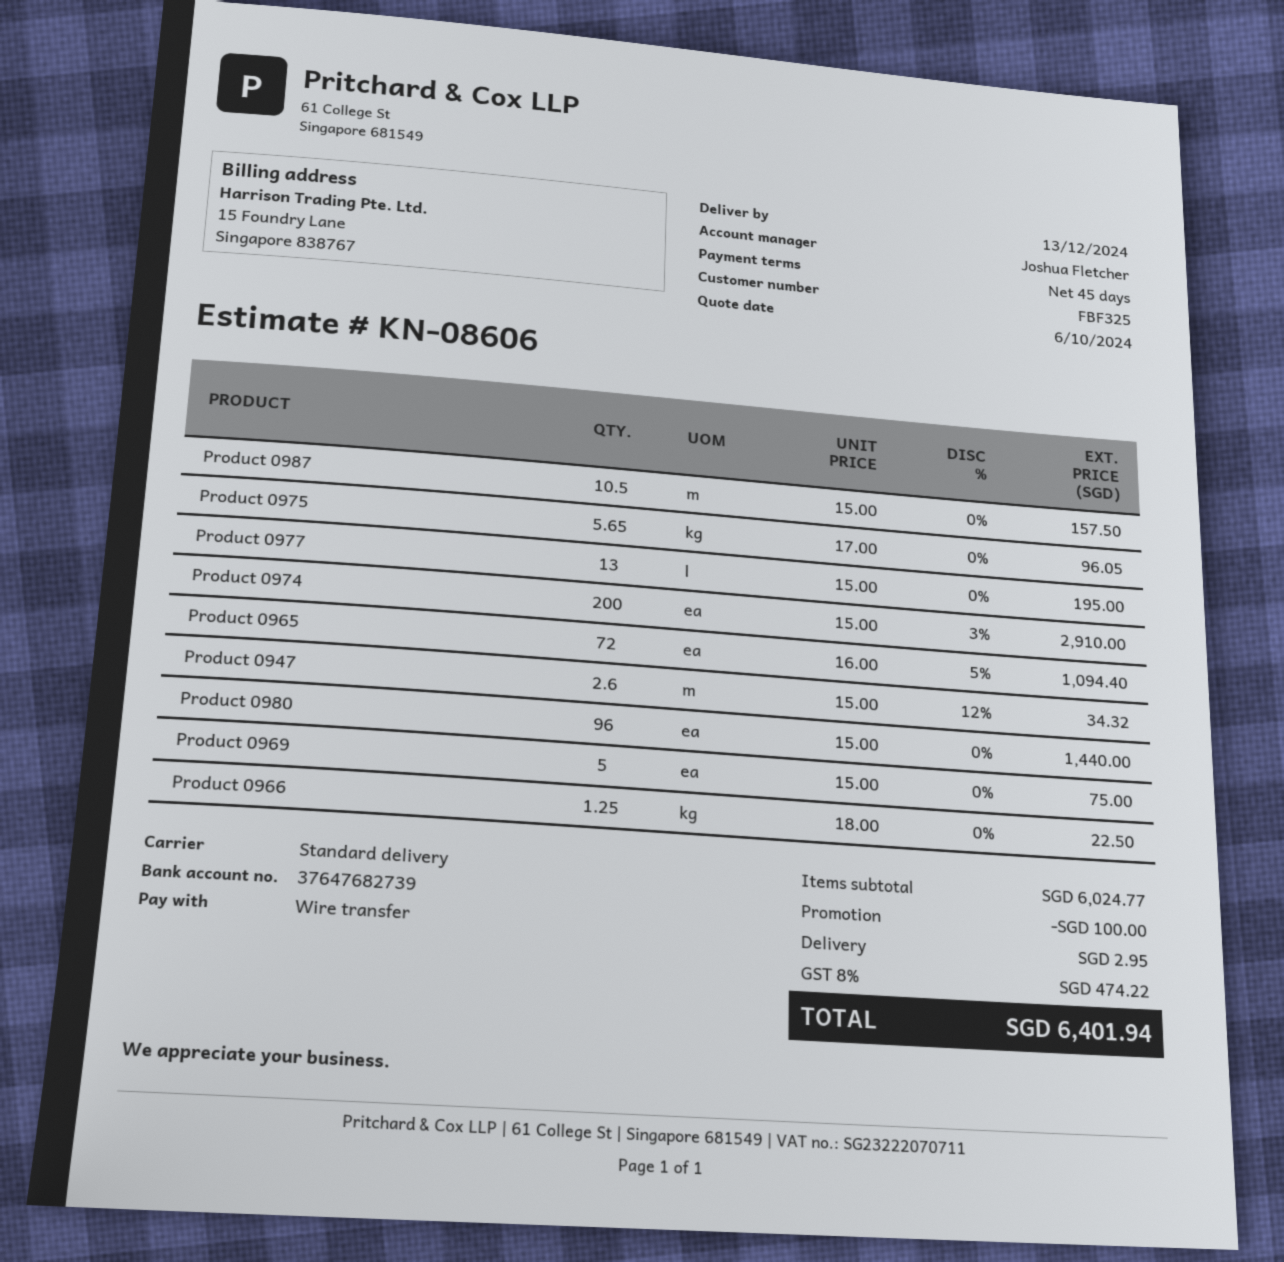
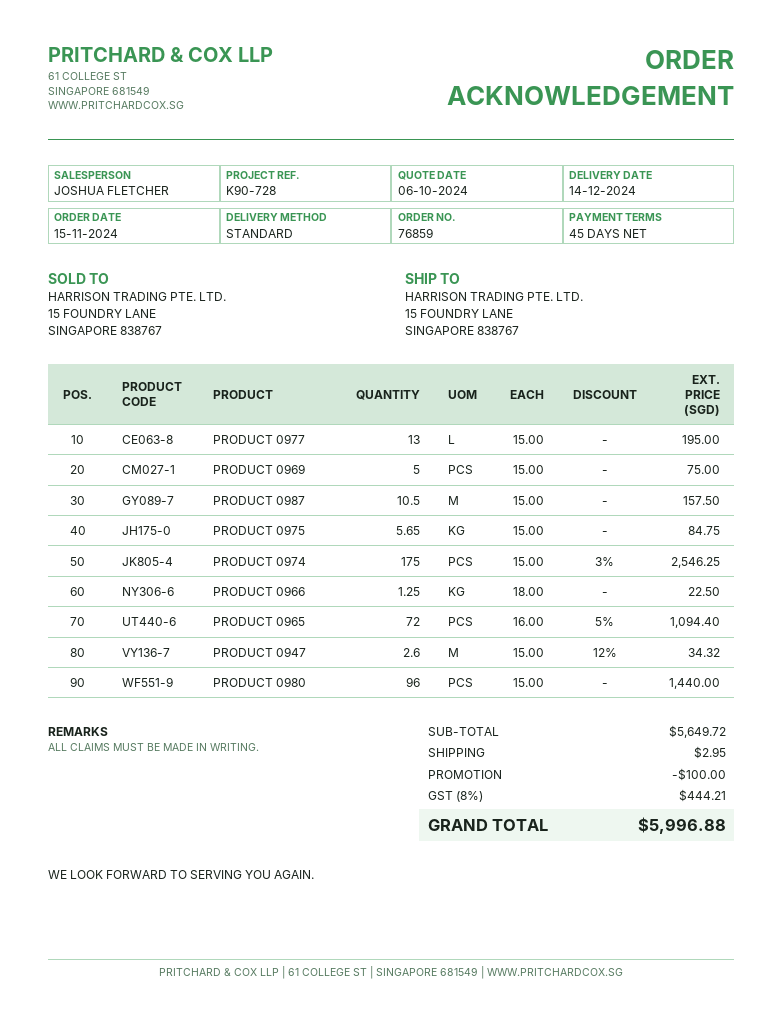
delivery date: 2024-12-13 -> 2024-12-14
Product 0975: 5.65 x 17.00 = 96.05 -> 5.65 x 15.00 = 84.75
Product 0974: 200 x 15.00 - 3% = 2910.00 -> 175 x 15.00 - 3% = 2546.25
subtotal: 6024.77 -> 5649.72
tax: 8% = 474.22 -> 8% = 444.21
total: 6401.94 -> 5996.88

